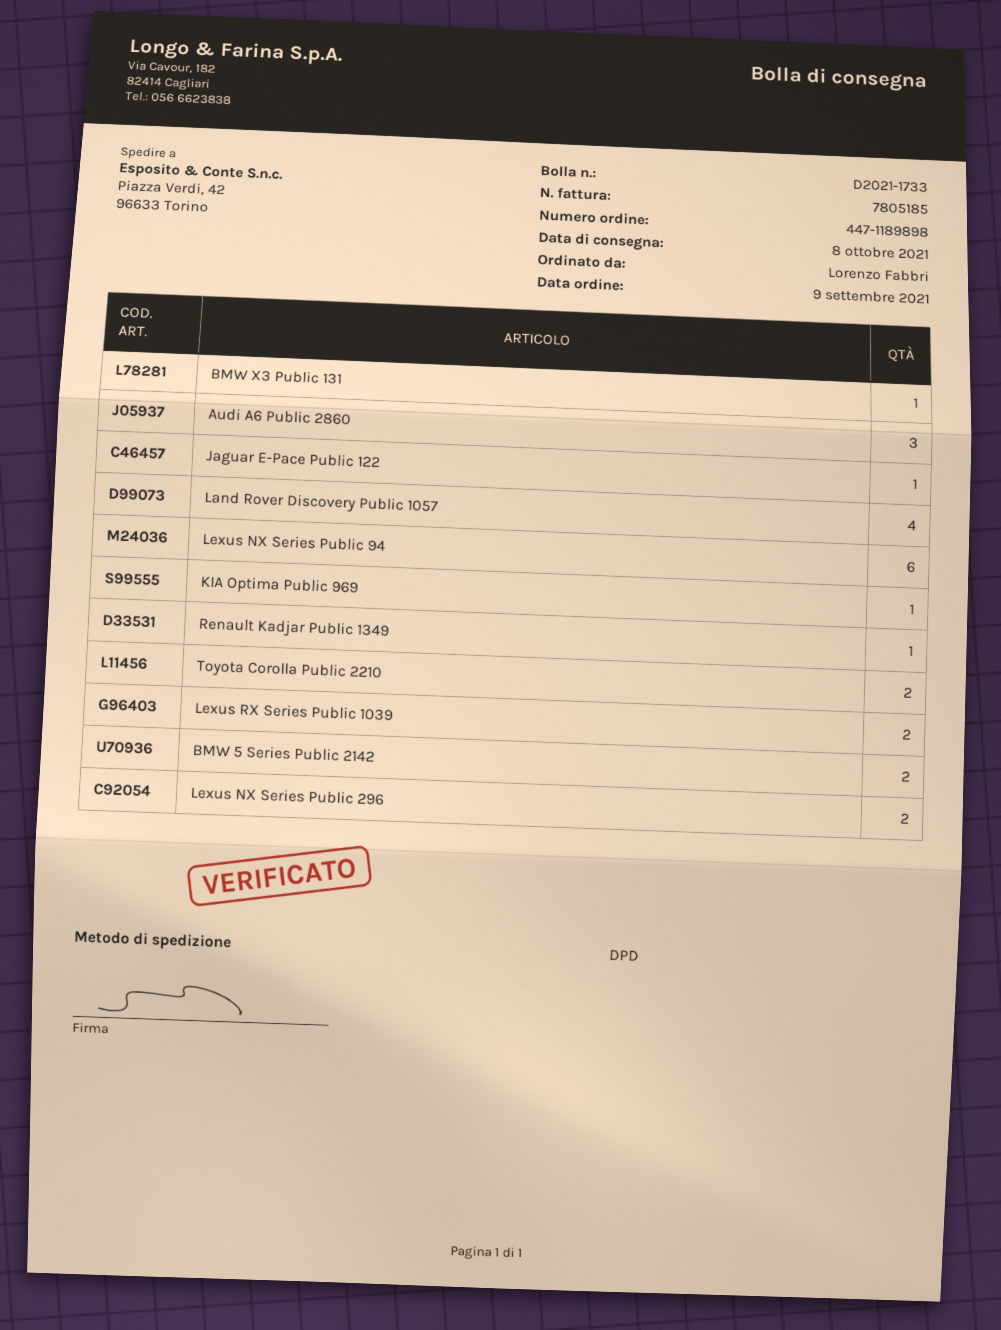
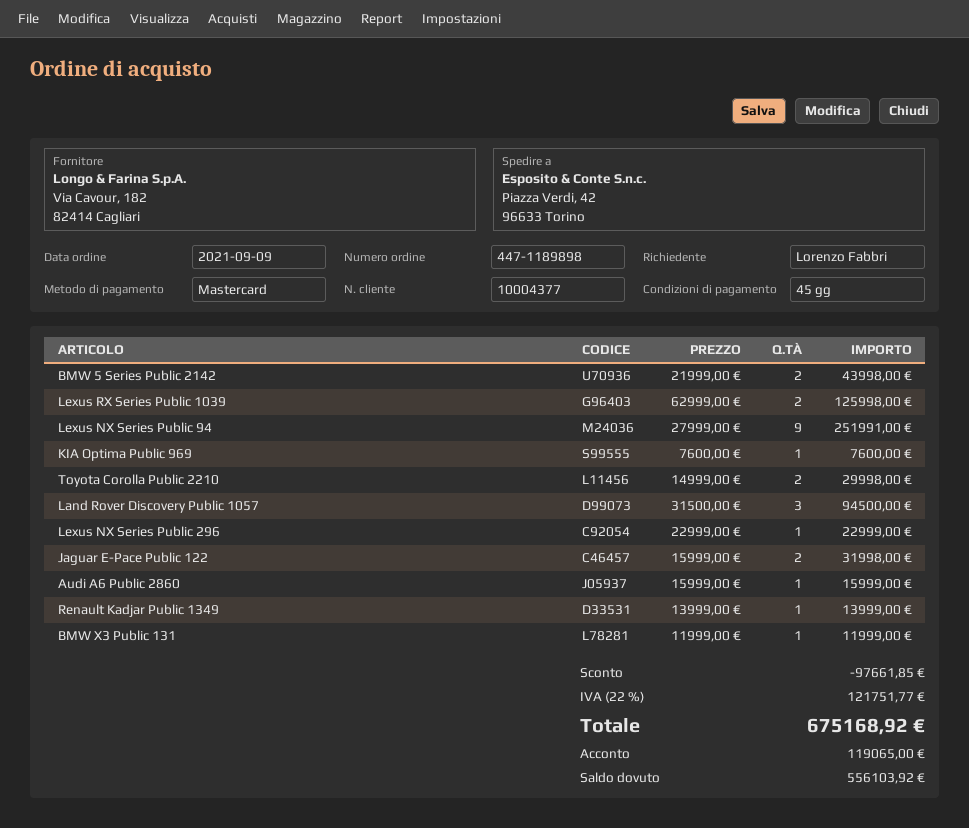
Audi A6 Public 2860: 3 -> 1
Jaguar E-Pace Public 122: 1 -> 2
Land Rover Discovery Public 1057: 4 -> 3
Lexus NX Series Public 94: 6 -> 9
Lexus NX Series Public 296: 2 -> 1

